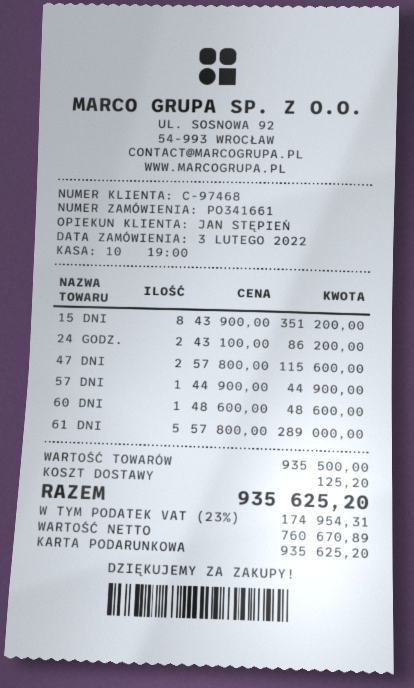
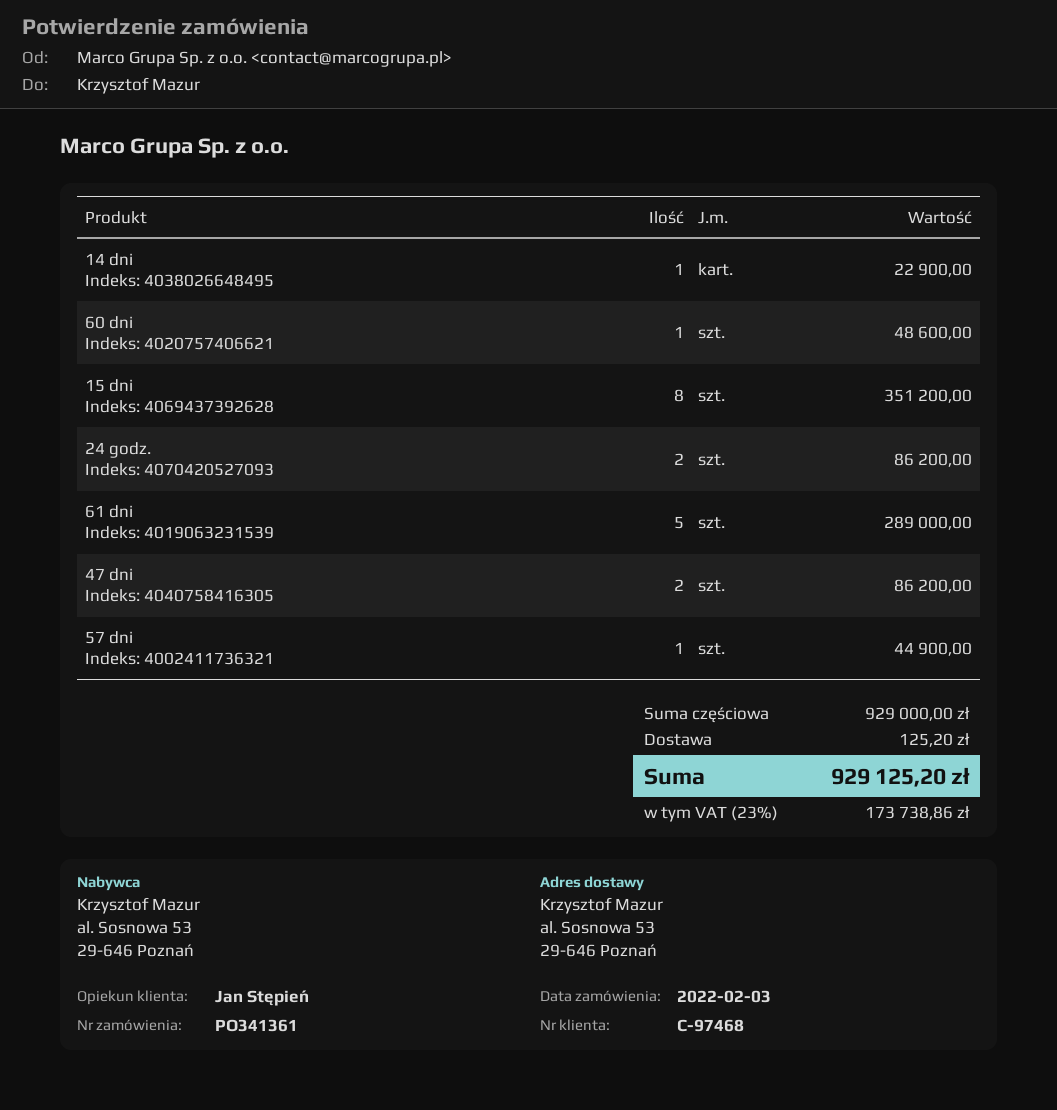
order number: PO341661 -> PO341361
47 DNI: 2 for 115600.00 -> 2 for 86200.00
14 dni: none -> 1 for 22900.00
subtotal: 935500.00 -> 929000.00
tax: 23% = 174954.31 -> 23% = 173738.86
total: 935625.20 -> 929125.20

